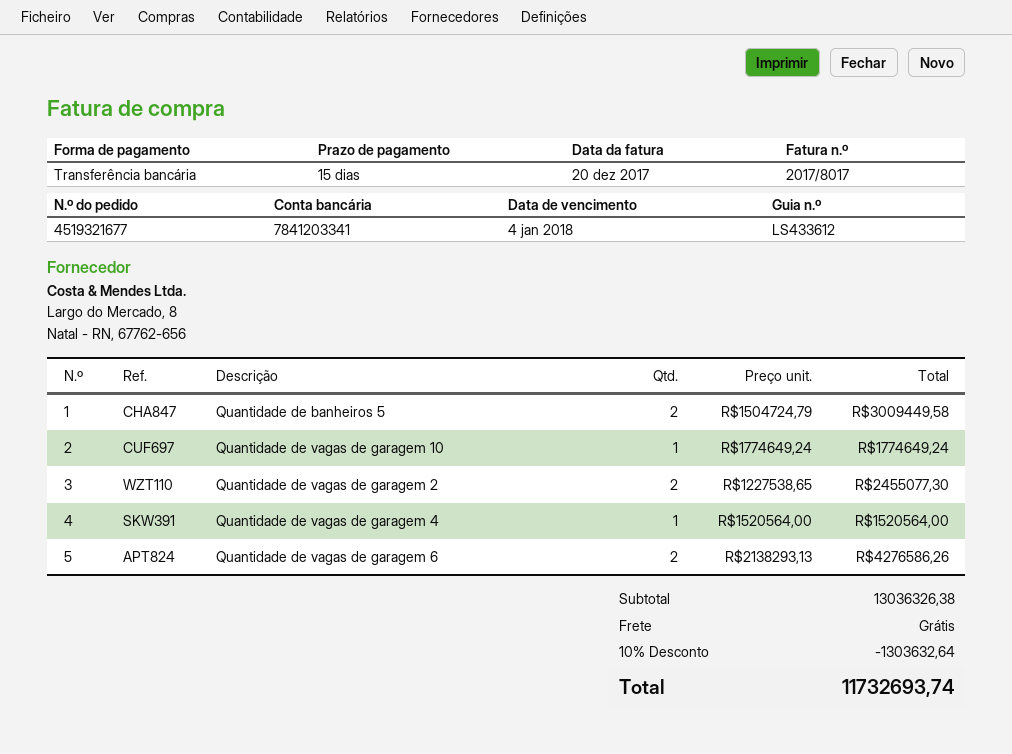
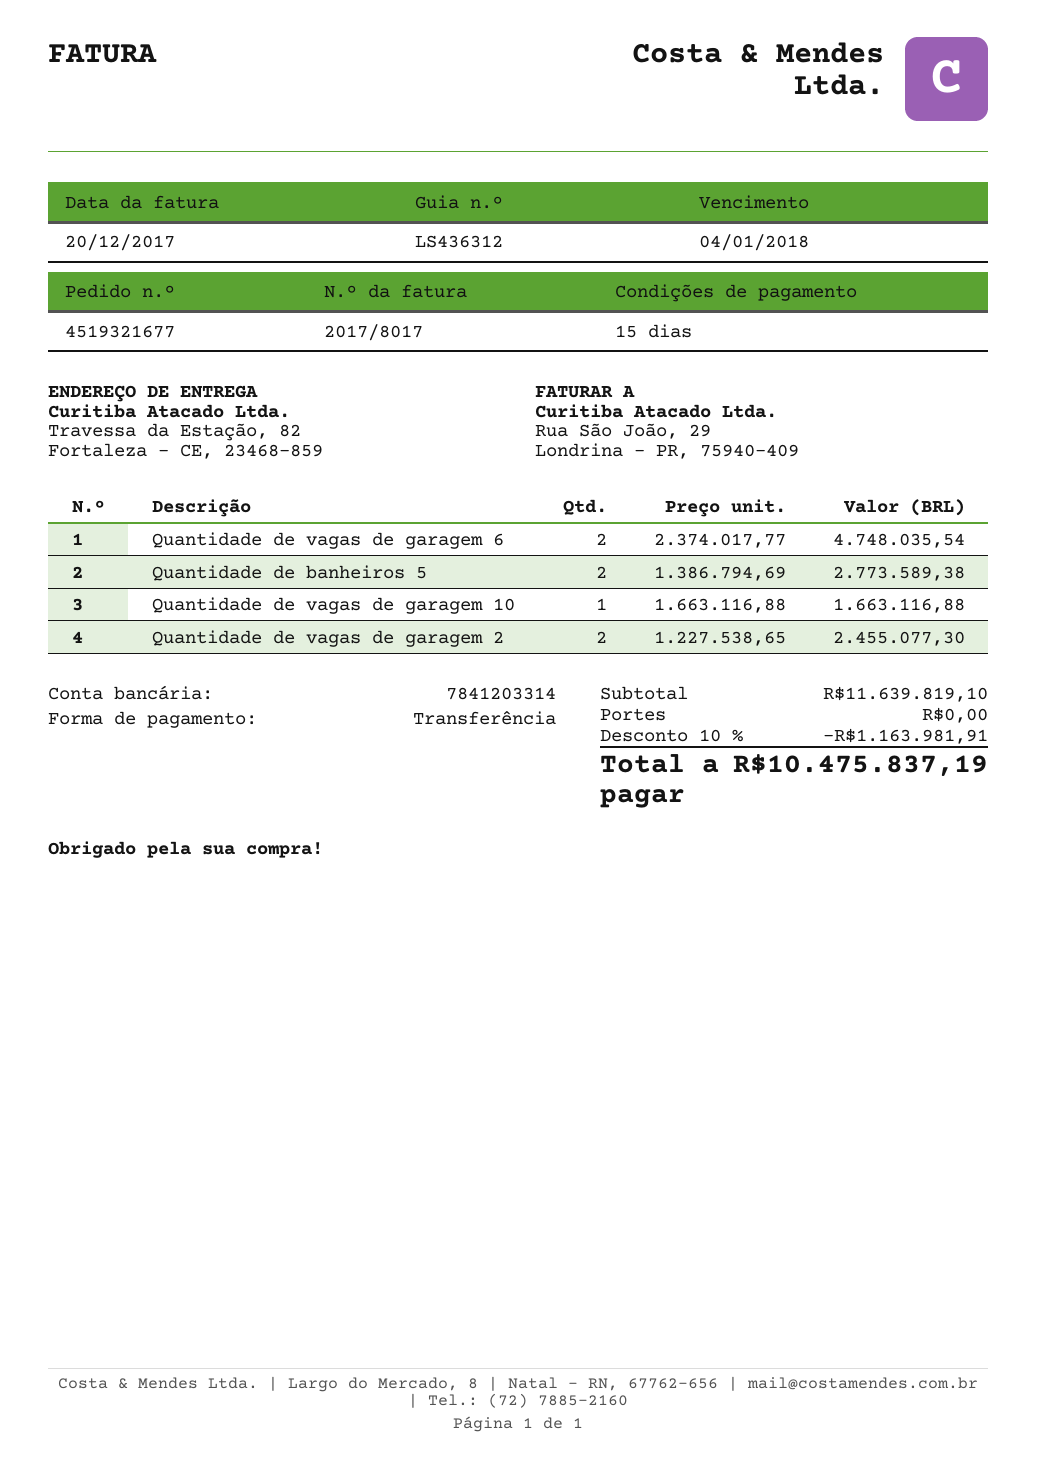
delivery note number: LS433612 -> LS436312
bank account: 7841203341 -> 7841203314
Quantidade de banheiros 5: 2 x 1504724.79 = 3009449.58 -> 2 x 1386794.69 = 2773589.38
Quantidade de vagas de garagem 10: 1 x 1774649.24 = 1774649.24 -> 1 x 1663116.88 = 1663116.88
Quantidade de vagas de garagem 4: 1 x 1520564.00 = 1520564.00 -> none
Quantidade de vagas de garagem 6: 2 x 2138293.13 = 4276586.26 -> 2 x 2374017.77 = 4748035.54
subtotal: 13036326.38 -> 11639819.10
discount: 10% = 1303632.64 -> 10% = 1163981.91
total: 11732693.74 -> 10475837.19

